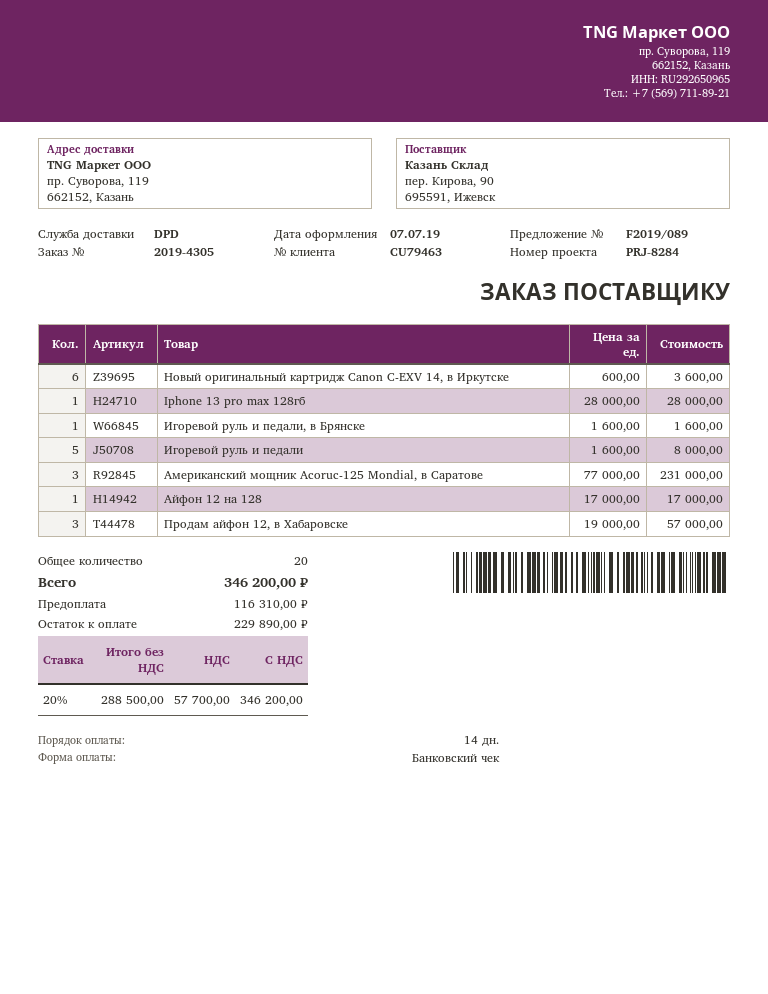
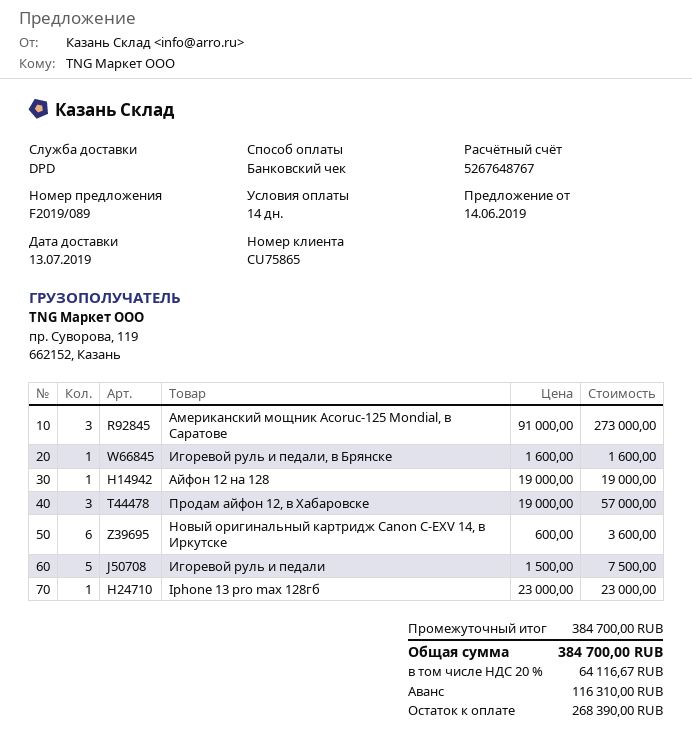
customer number: CU79463 -> CU75865
Iphone 13 pro max 128гб: 1 x 28000.00 = 28000.00 -> 1 x 23000.00 = 23000.00
Игоревой руль и педали: 5 x 1600.00 = 8000.00 -> 5 x 1500.00 = 7500.00
Американский мощник Acoruc-125 Mondial, в Саратове: 3 x 77000.00 = 231000.00 -> 3 x 91000.00 = 273000.00
Айфон 12 на 128: 1 x 17000.00 = 17000.00 -> 1 x 19000.00 = 19000.00
tax: 20% = 57700.00 -> 20% = 64116.67
total: 346200.00 -> 384700.00
balance: 229890.00 -> 268390.00

